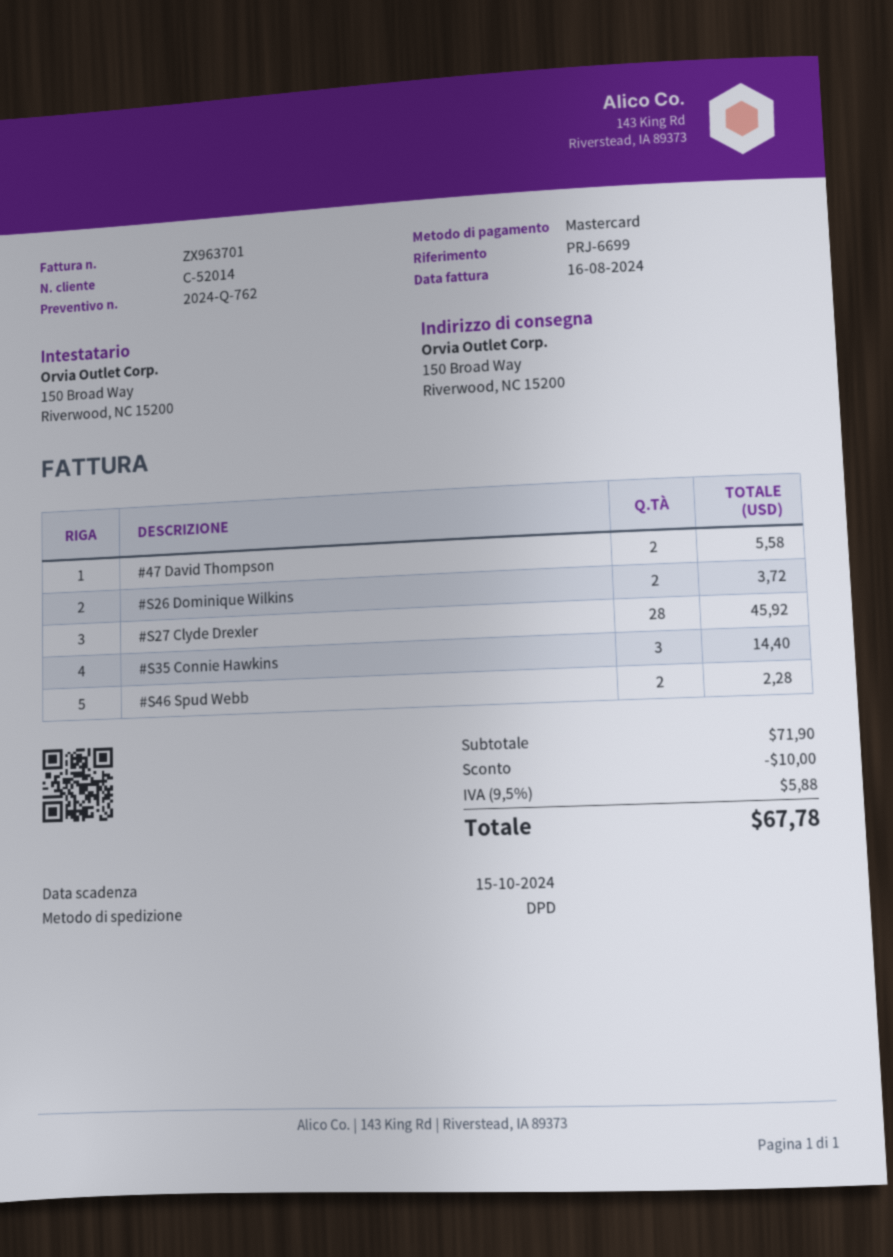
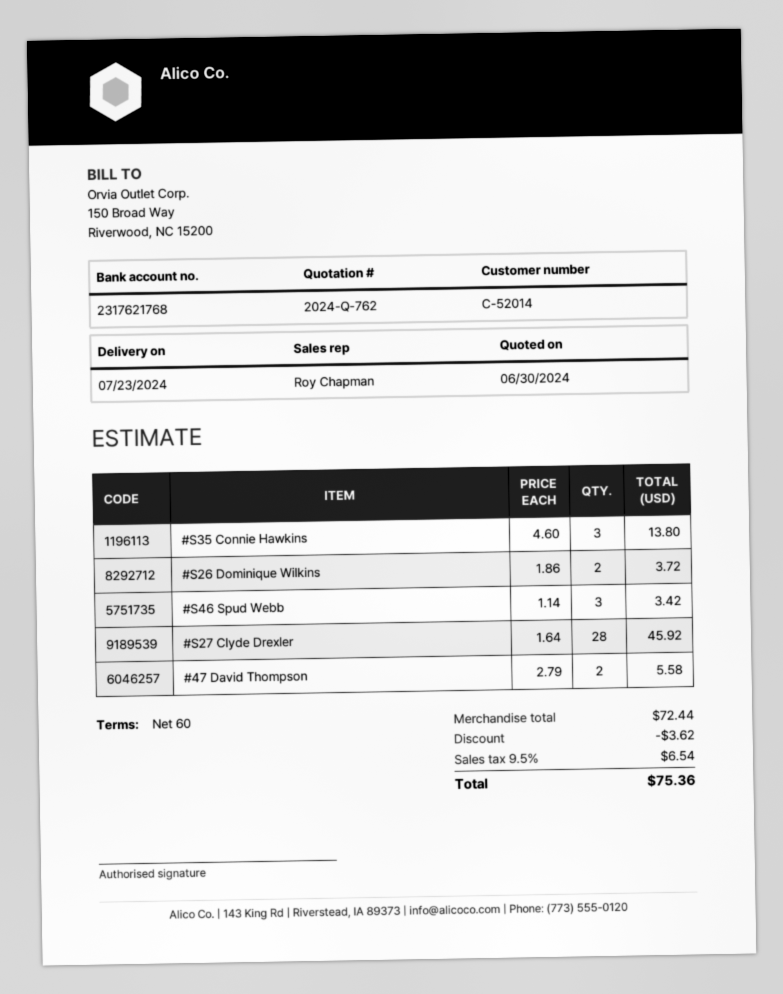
#S35 Connie Hawkins: 3 for 14.40 -> 3 for 13.80
#S46 Spud Webb: 2 for 2.28 -> 3 for 3.42
subtotal: 71.90 -> 72.44
discount: 10.00 -> 3.62
tax: 9.5% = 5.88 -> 9.5% = 6.54
total: 67.78 -> 75.36

